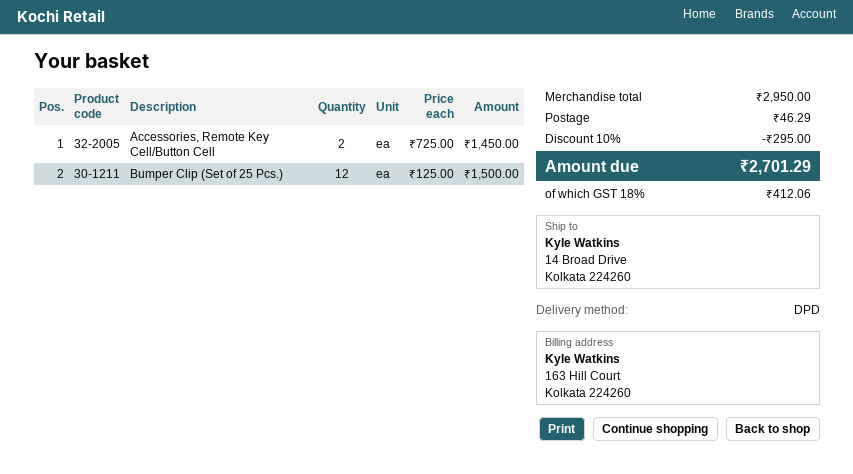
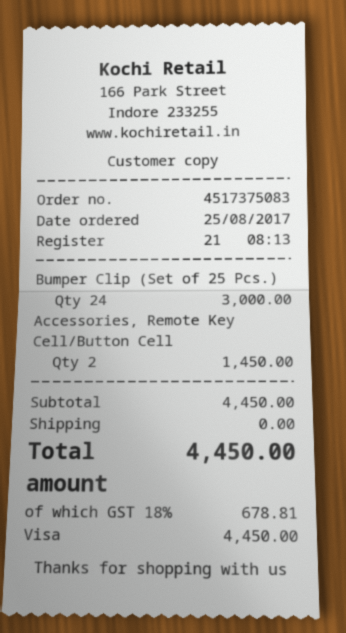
Bumper Clip (Set of 25 Pcs.): 12 for 1500.00 -> 24 for 3000.00
subtotal: 2950.00 -> 4450.00
discount: 10% = 295.00 -> none
shipping: 46.29 -> 0.00
tax: 18% = 412.06 -> 18% = 678.81
total: 2701.29 -> 4450.00

